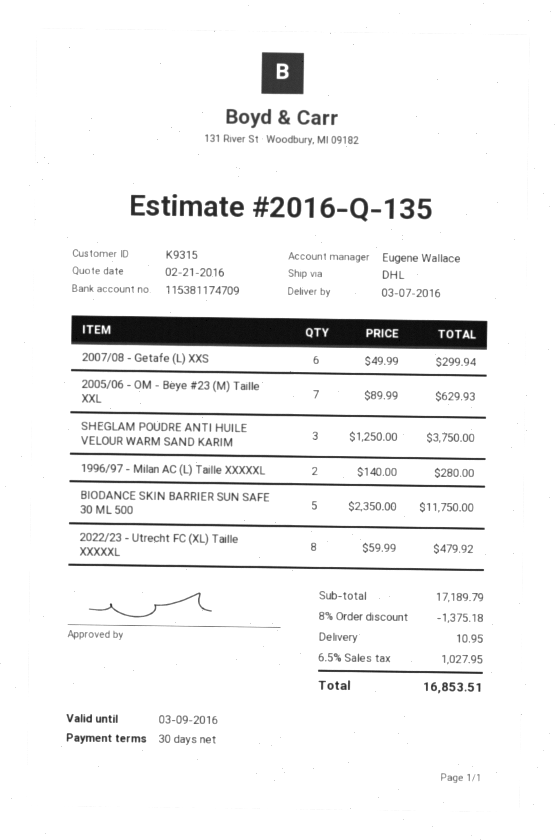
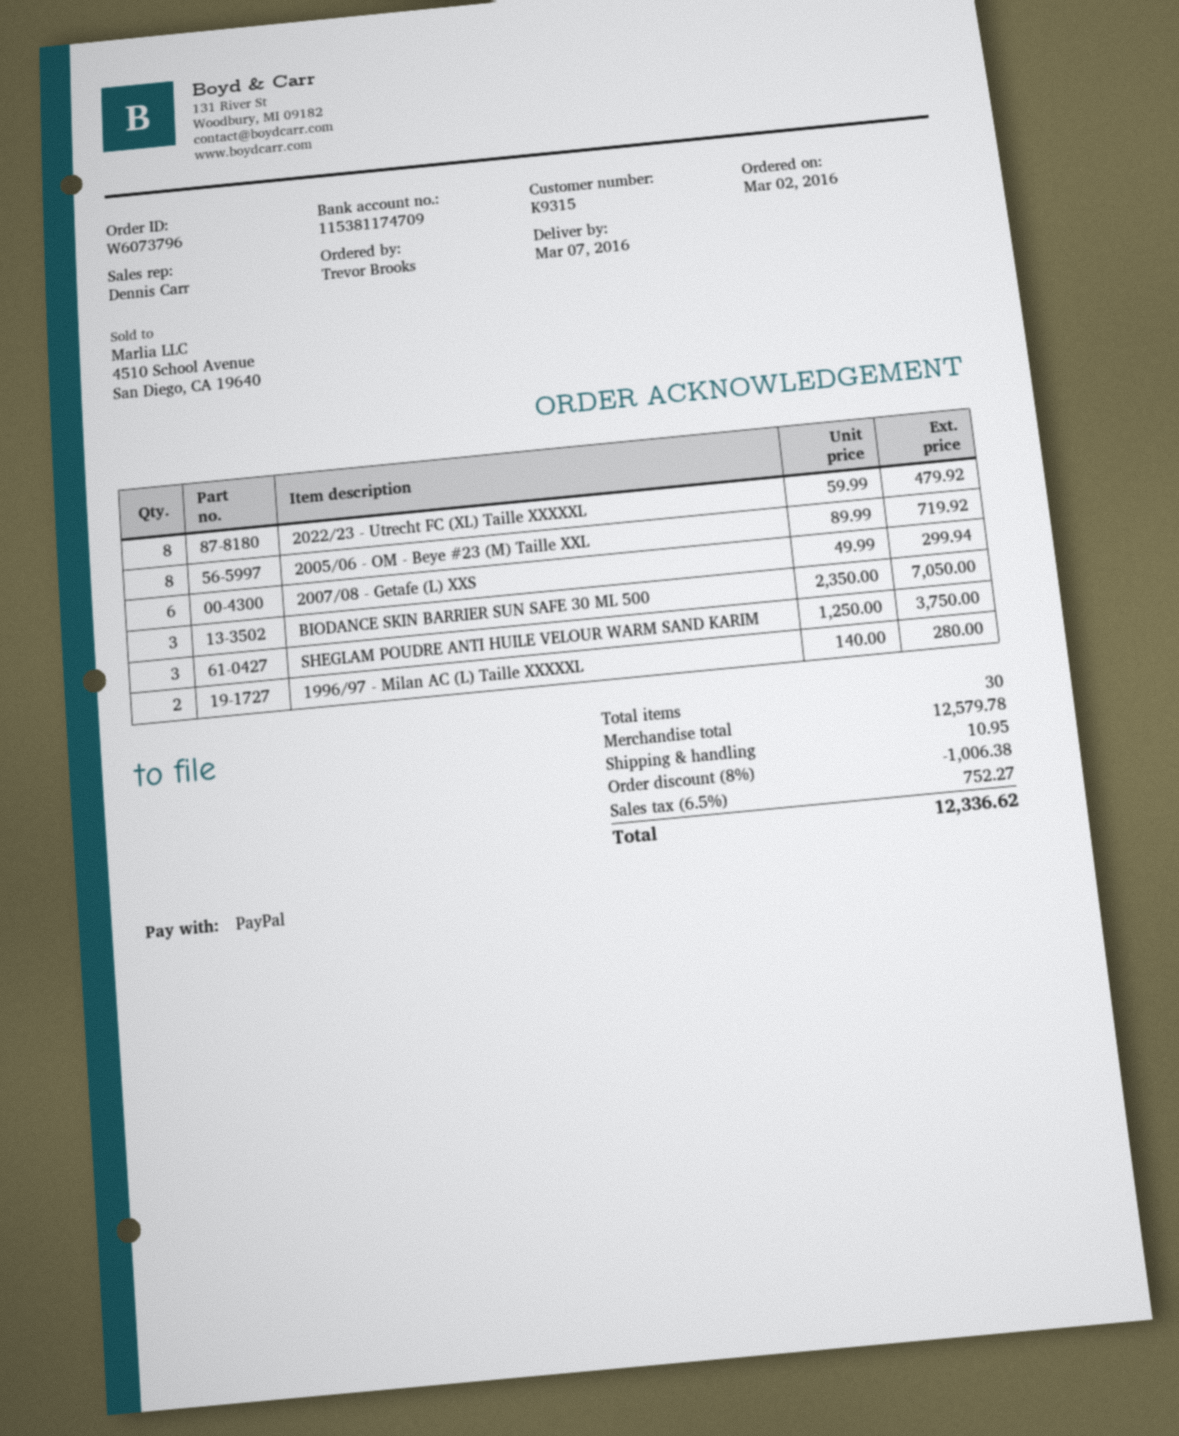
sales rep: Eugene Wallace -> Dennis Carr
2005/06 - OM - Beye #23 (M) Taille XXL: 7 x 89.99 = 629.93 -> 8 x 89.99 = 719.92
BIODANCE SKIN BARRIER SUN SAFE 30 ML 500: 5 x 2350.00 = 11750.00 -> 3 x 2350.00 = 7050.00
subtotal: 17189.79 -> 12579.78
discount: 8% = 1375.18 -> 8% = 1006.38
tax: 6.5% = 1027.95 -> 6.5% = 752.27
total: 16853.51 -> 12336.62

